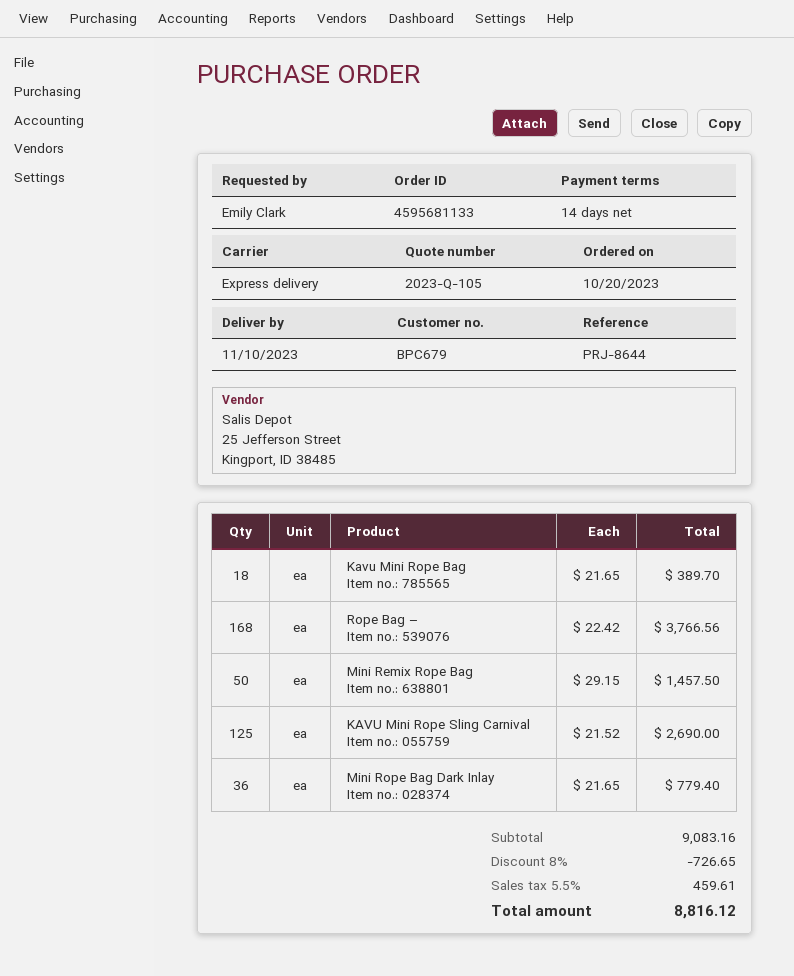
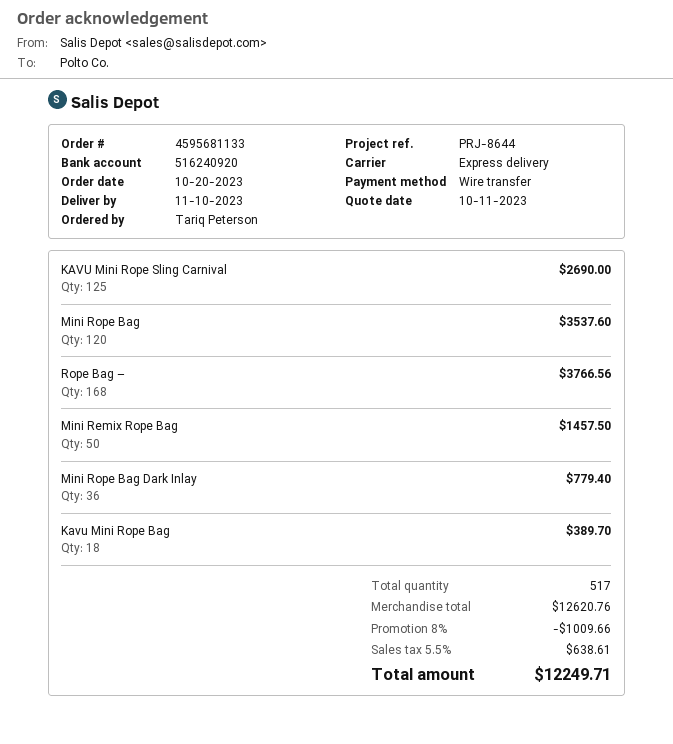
ordered by: Emily Clark -> Tariq Peterson
Mini Rope Bag: none -> 120 for 3537.60
subtotal: 9083.16 -> 12620.76
discount: 8% = 726.65 -> 8% = 1009.66
tax: 5.5% = 459.61 -> 5.5% = 638.61
total: 8816.12 -> 12249.71

